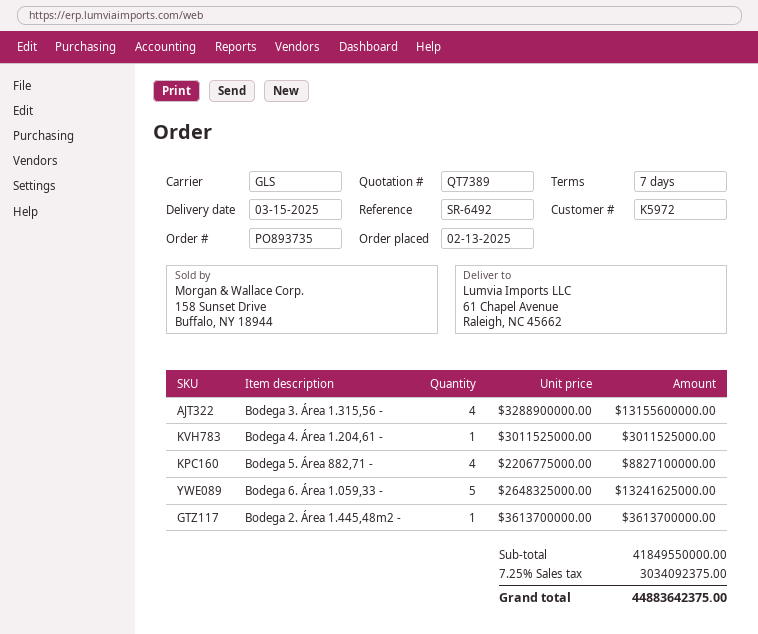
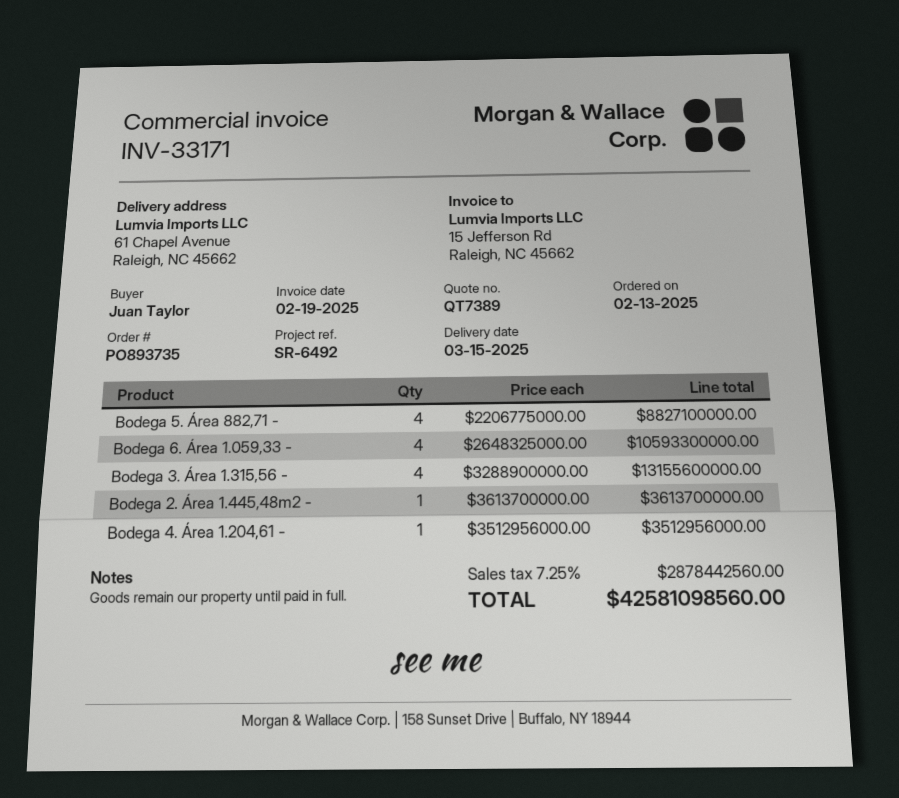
Bodega 4. Área 1.204,61 -: 1 x 3011525000.00 = 3011525000.00 -> 1 x 3512956000.00 = 3512956000.00
Bodega 6. Área 1.059,33 -: 5 x 2648325000.00 = 13241625000.00 -> 4 x 2648325000.00 = 10593300000.00
tax: 7.25% = 3034092375.00 -> 7.25% = 2878442560.00
total: 44883642375.00 -> 42581098560.00

